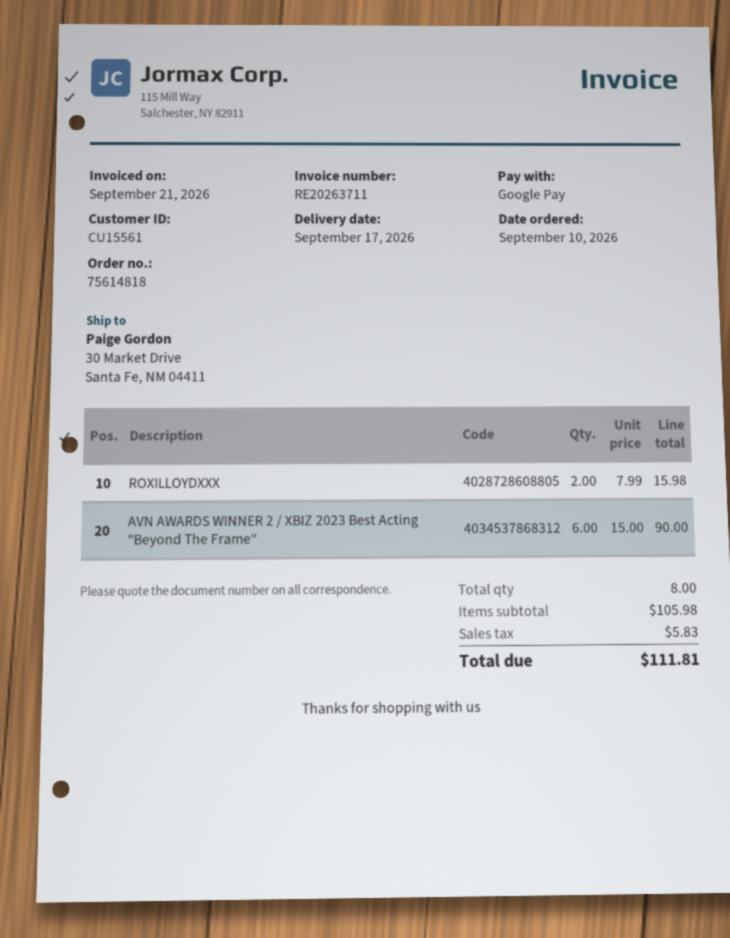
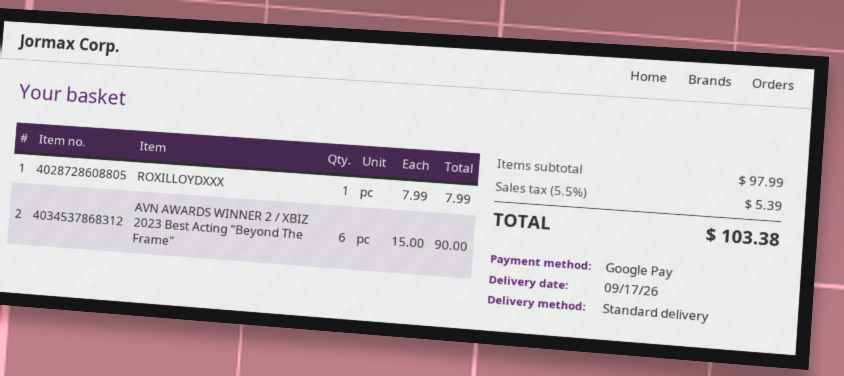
ROXILLOYDXXX: 2 x 7.99 = 15.98 -> 1 x 7.99 = 7.99
subtotal: 105.98 -> 97.99
tax: 5.83 -> 5.39
total: 111.81 -> 103.38

